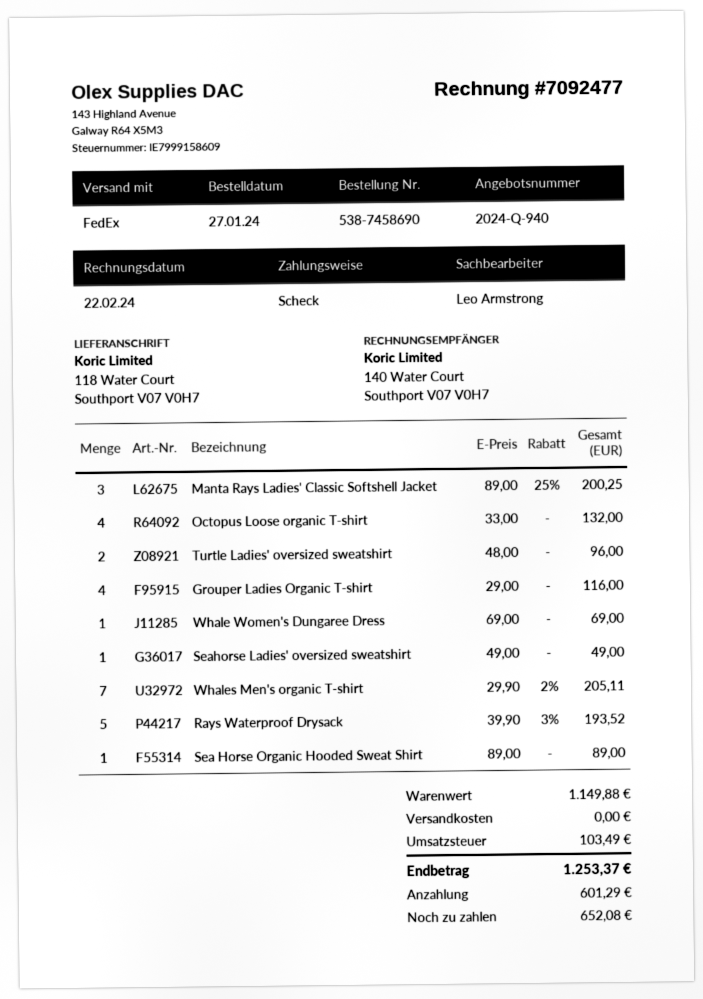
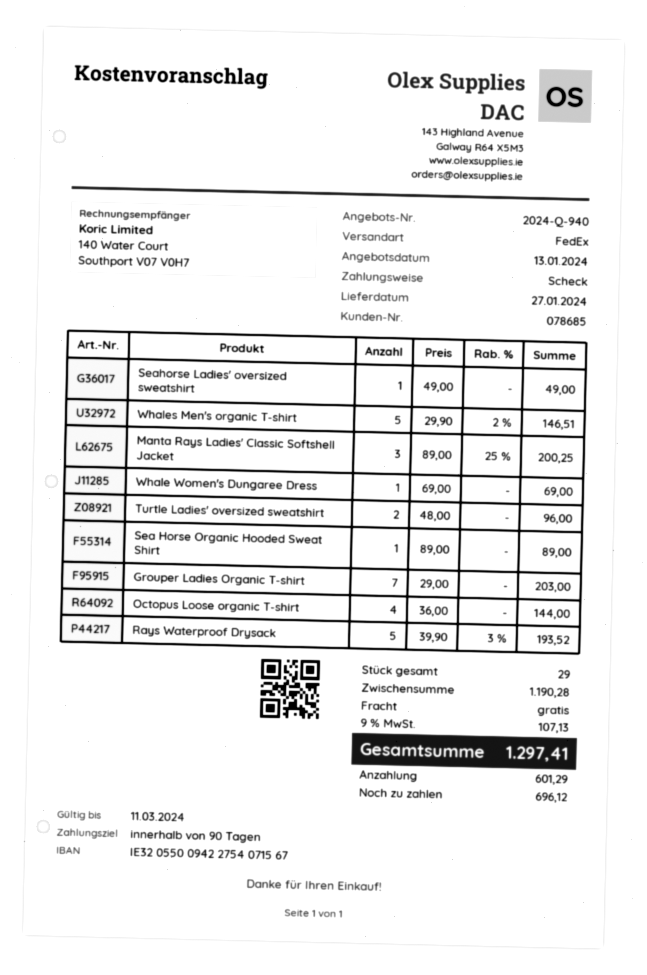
Octopus Loose organic T-shirt: 4 x 33.00 = 132.00 -> 4 x 36.00 = 144.00
Grouper Ladies Organic T-shirt: 4 x 29.00 = 116.00 -> 7 x 29.00 = 203.00
Whales Men's organic T-shirt: 7 x 29.90 - 2% = 205.11 -> 5 x 29.90 - 2% = 146.51
subtotal: 1149.88 -> 1190.28
tax: 103.49 -> 107.13
total: 1253.37 -> 1297.41
balance: 652.08 -> 696.12

